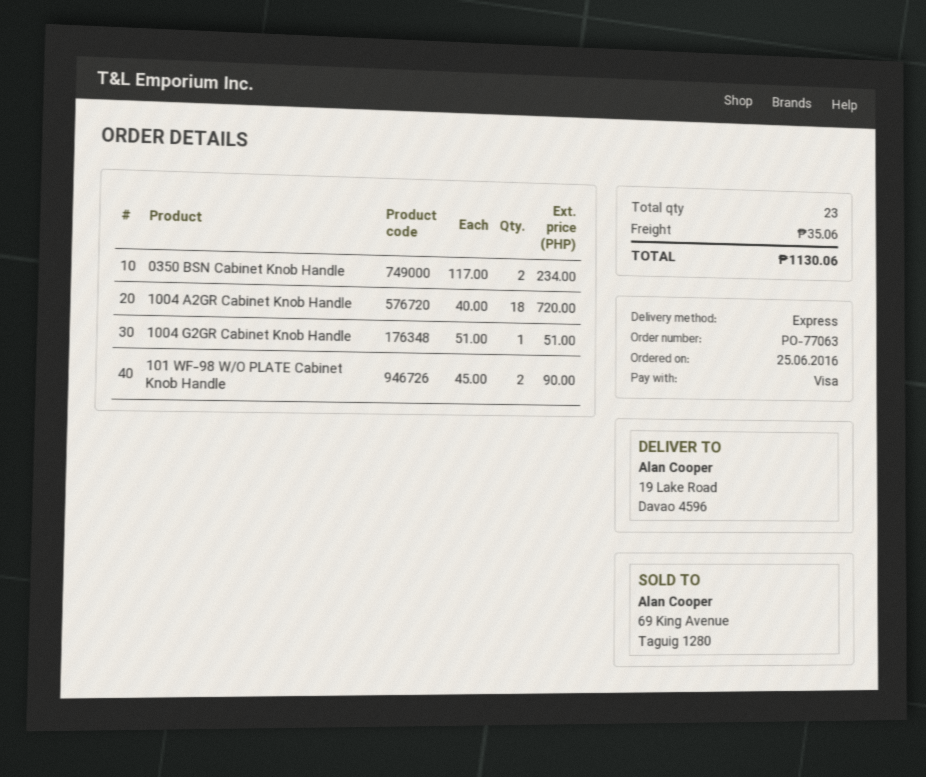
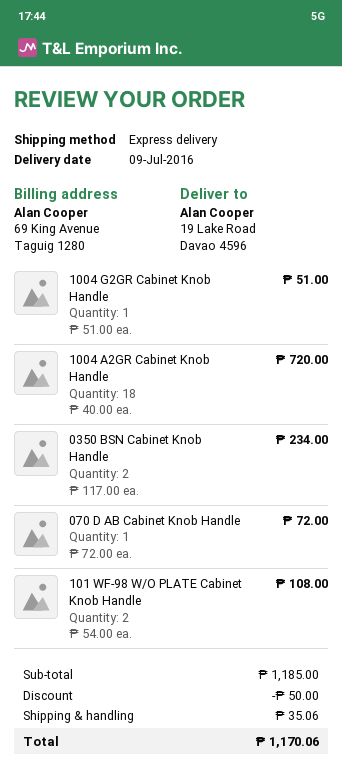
101 WF-98 W/O PLATE Cabinet Knob Handle: 2 x 45.00 = 90.00 -> 2 x 54.00 = 108.00
070 D AB Cabinet Knob Handle: none -> 1 x 72.00 = 72.00
discount: none -> 50.00
total: 1130.06 -> 1170.06

